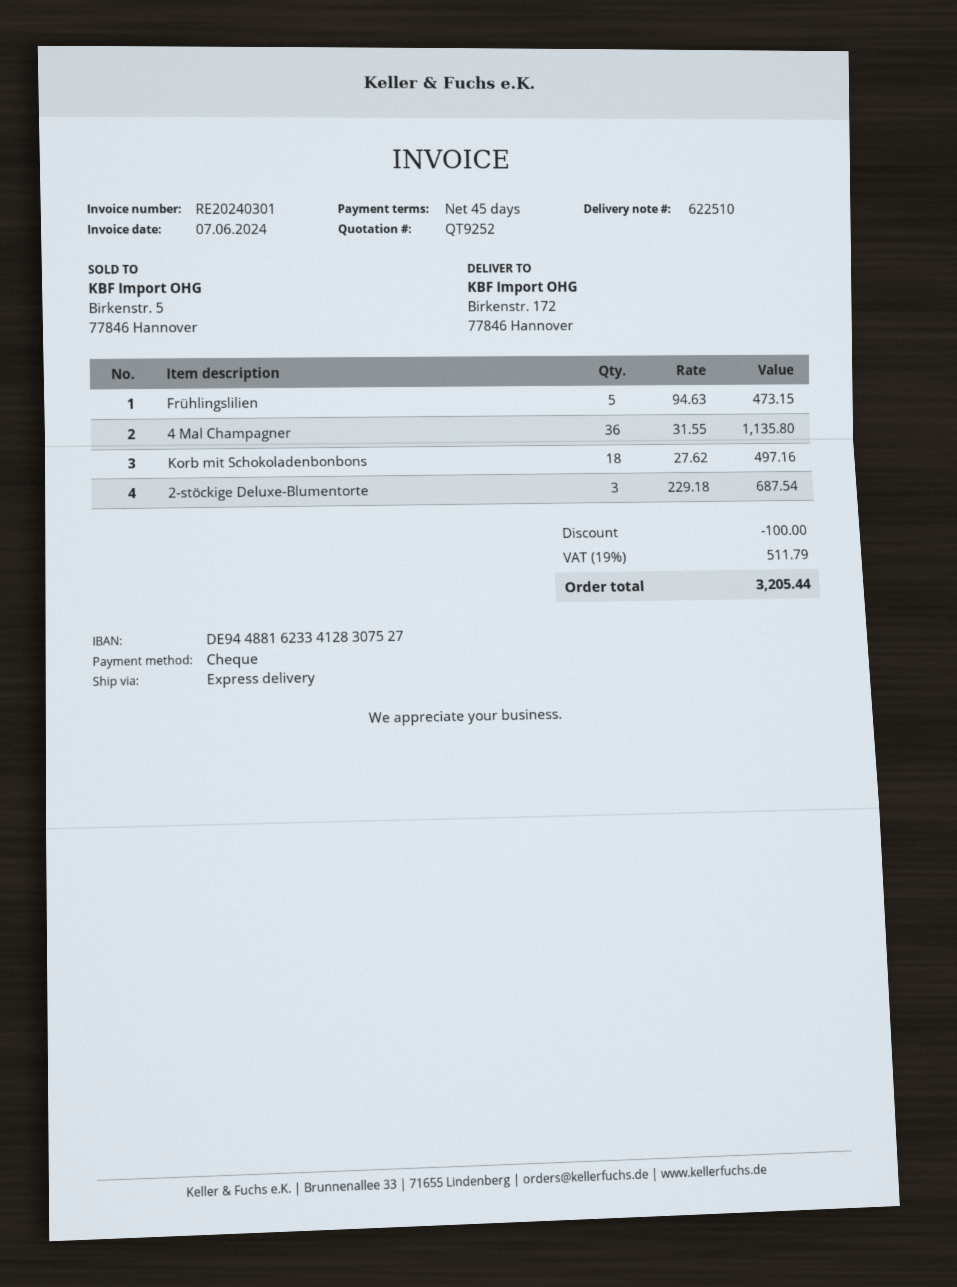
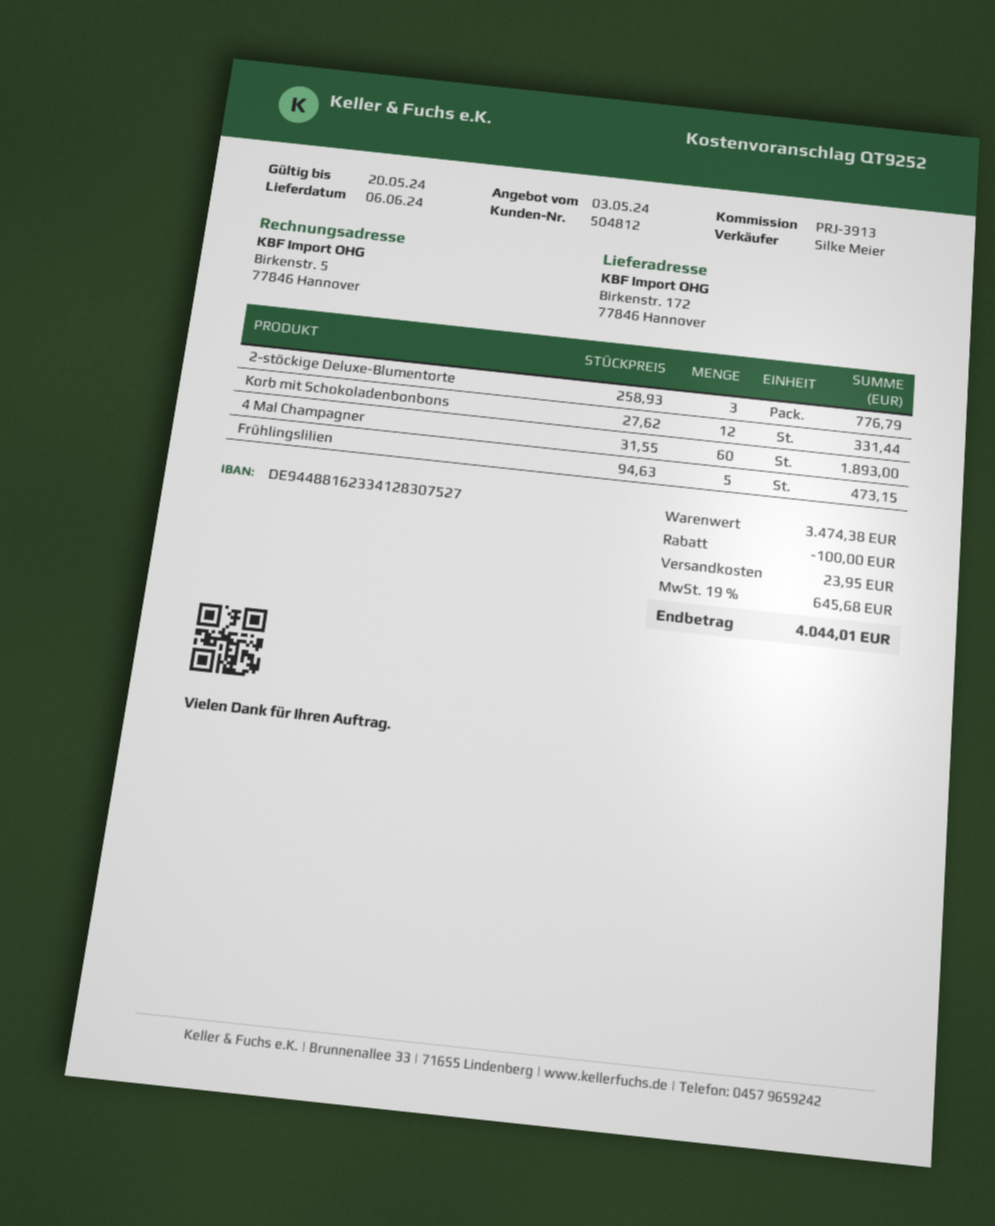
4 Mal Champagner: 36 x 31.55 = 1135.80 -> 60 x 31.55 = 1893.00
Korb mit Schokoladenbonbons: 18 x 27.62 = 497.16 -> 12 x 27.62 = 331.44
2-stöckige Deluxe-Blumentorte: 3 x 229.18 = 687.54 -> 3 x 258.93 = 776.79
shipping: none -> 23.95
tax: 19% = 511.79 -> 19% = 645.68
total: 3205.44 -> 4044.01

